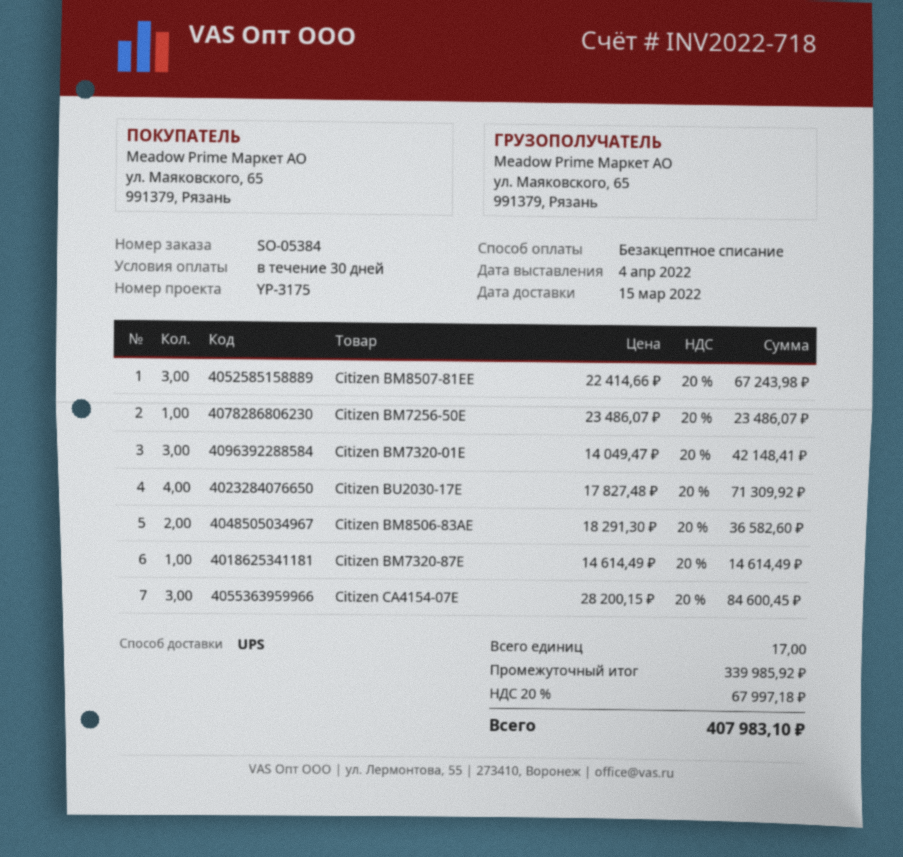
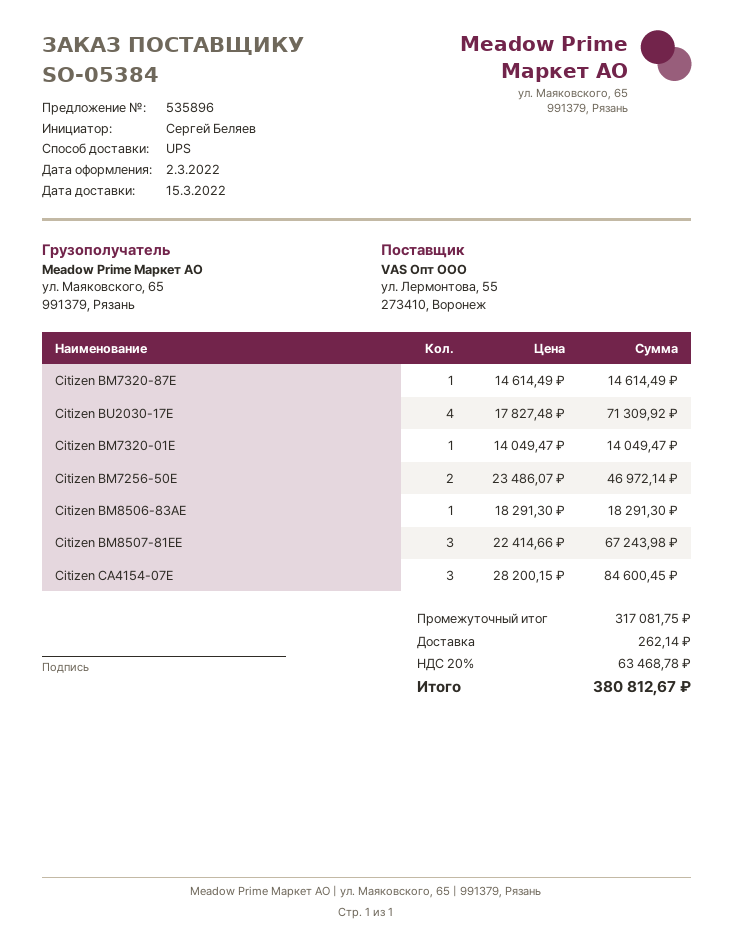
Citizen BM7256-50E: 1 x 23486.07 = 23486.07 -> 2 x 23486.07 = 46972.14
Citizen BM7320-01E: 3 x 14049.47 = 42148.41 -> 1 x 14049.47 = 14049.47
Citizen BM8506-83AE: 2 x 18291.30 = 36582.60 -> 1 x 18291.30 = 18291.30
subtotal: 339985.92 -> 317081.75
shipping: none -> 262.14
tax: 20% = 67997.18 -> 20% = 63468.78
total: 407983.10 -> 380812.67

